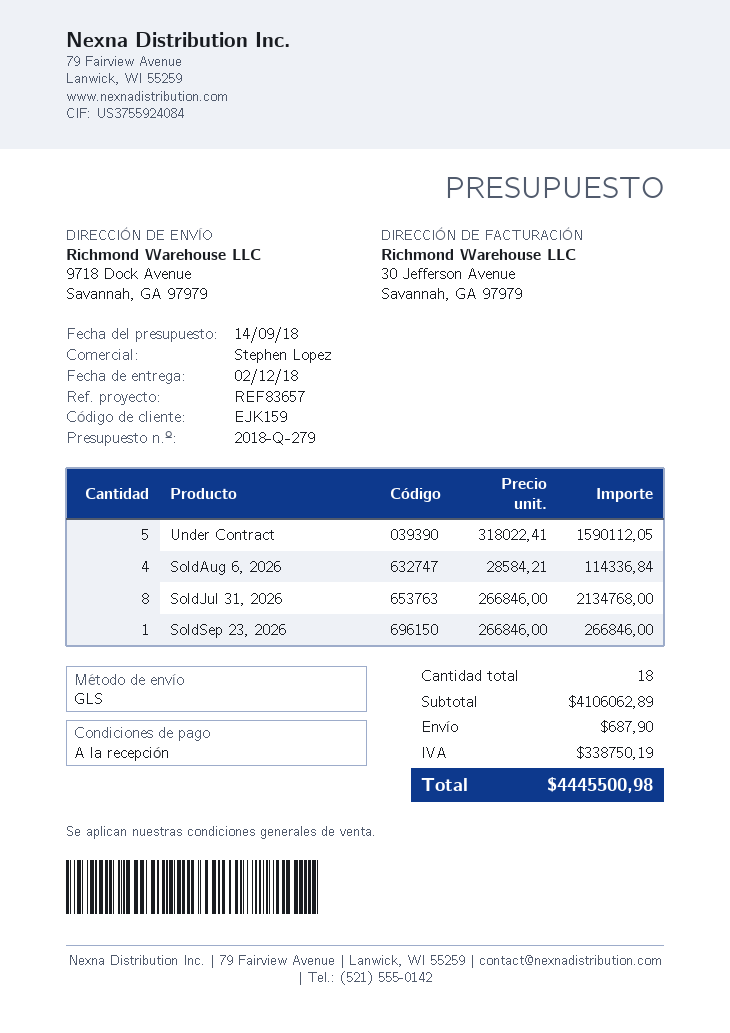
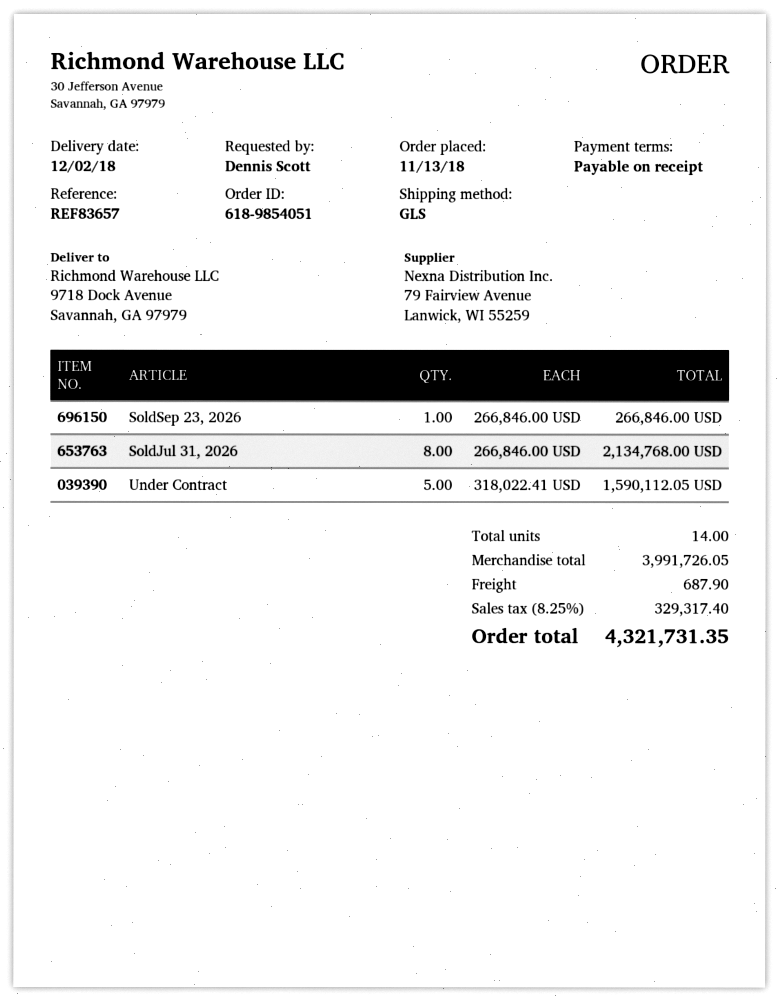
SoldAug 6, 2026: 4 x 28584.21 = 114336.84 -> none
total quantity: 18 -> 14
subtotal: 4106062.89 -> 3991726.05
tax: 338750.19 -> 329317.40
total: 4445500.98 -> 4321731.35

